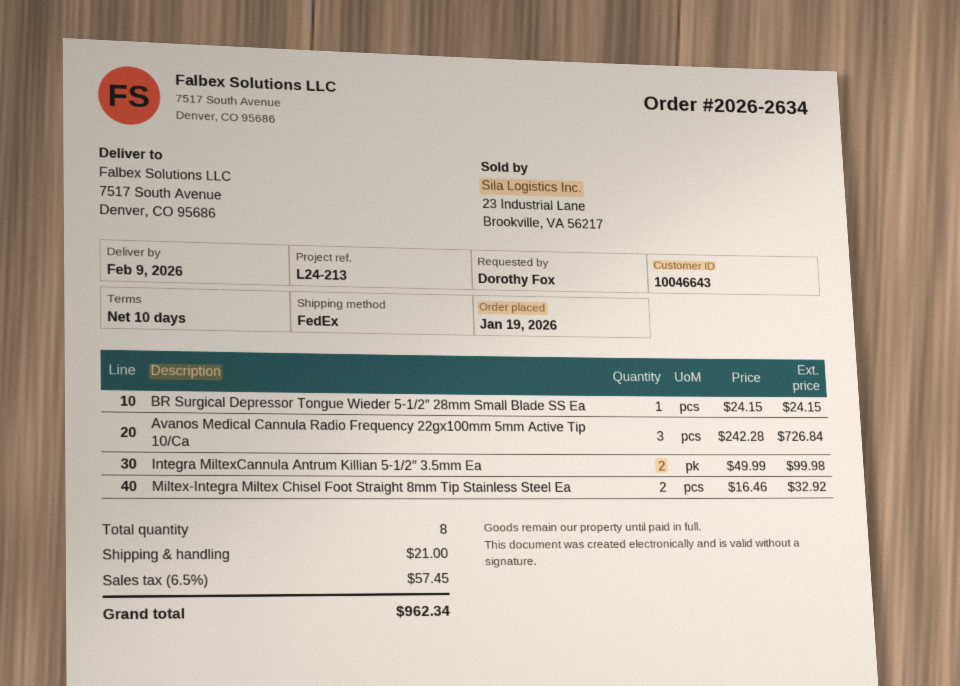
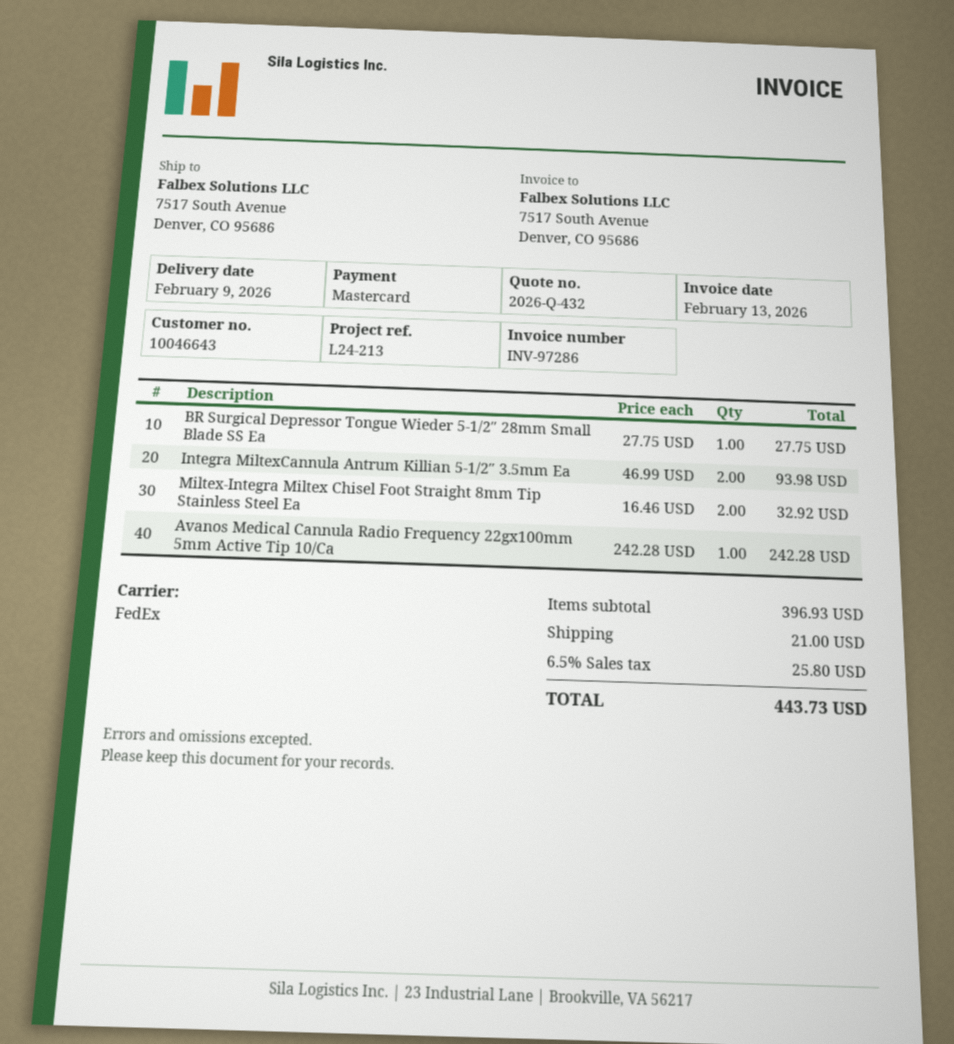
BR Surgical Depressor Tongue Wieder 5-1/2″ 28mm Small Blade SS Ea: 1 x 24.15 = 24.15 -> 1 x 27.75 = 27.75
Avanos Medical Cannula Radio Frequency 22gx100mm 5mm Active Tip 10/Ca: 3 x 242.28 = 726.84 -> 1 x 242.28 = 242.28
Integra MiltexCannula Antrum Killian 5-1/2″ 3.5mm Ea: 2 x 49.99 = 99.98 -> 2 x 46.99 = 93.98
tax: 6.5% = 57.45 -> 6.5% = 25.80
total: 962.34 -> 443.73

